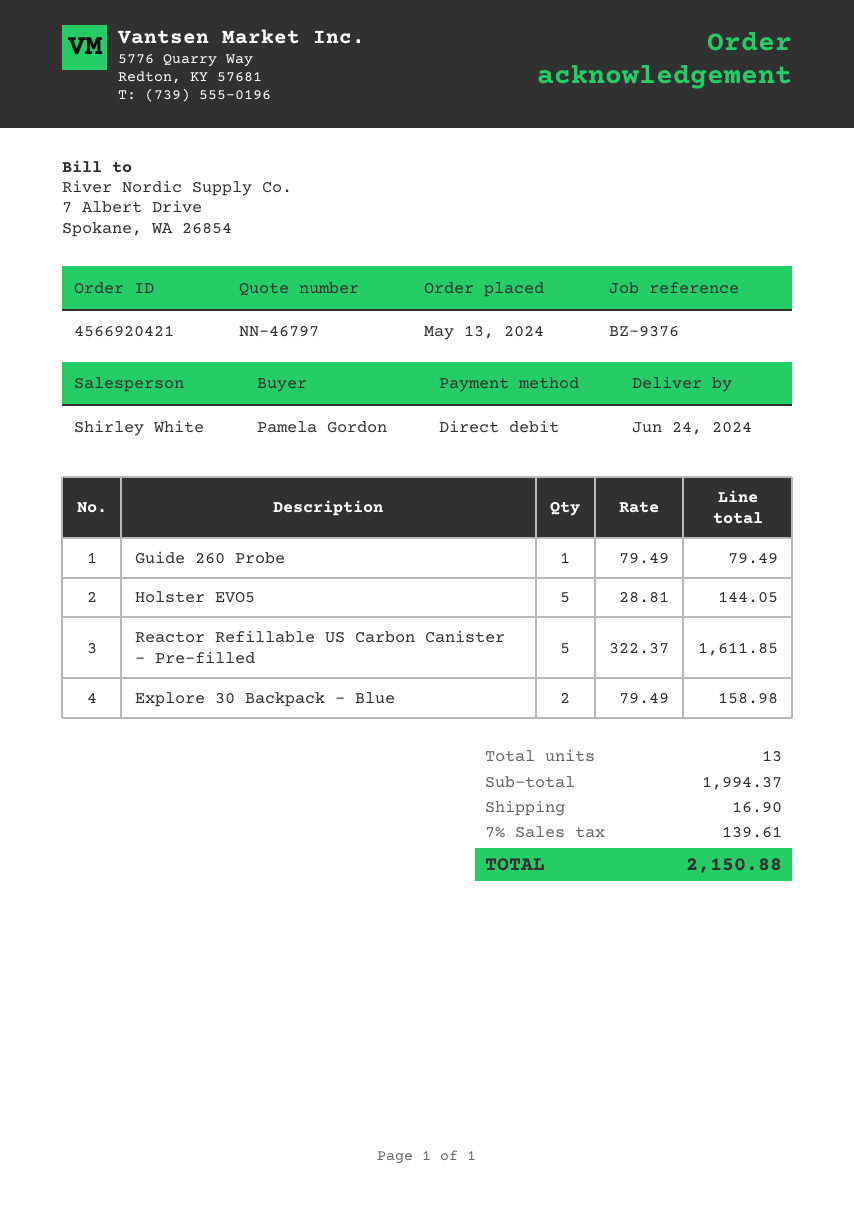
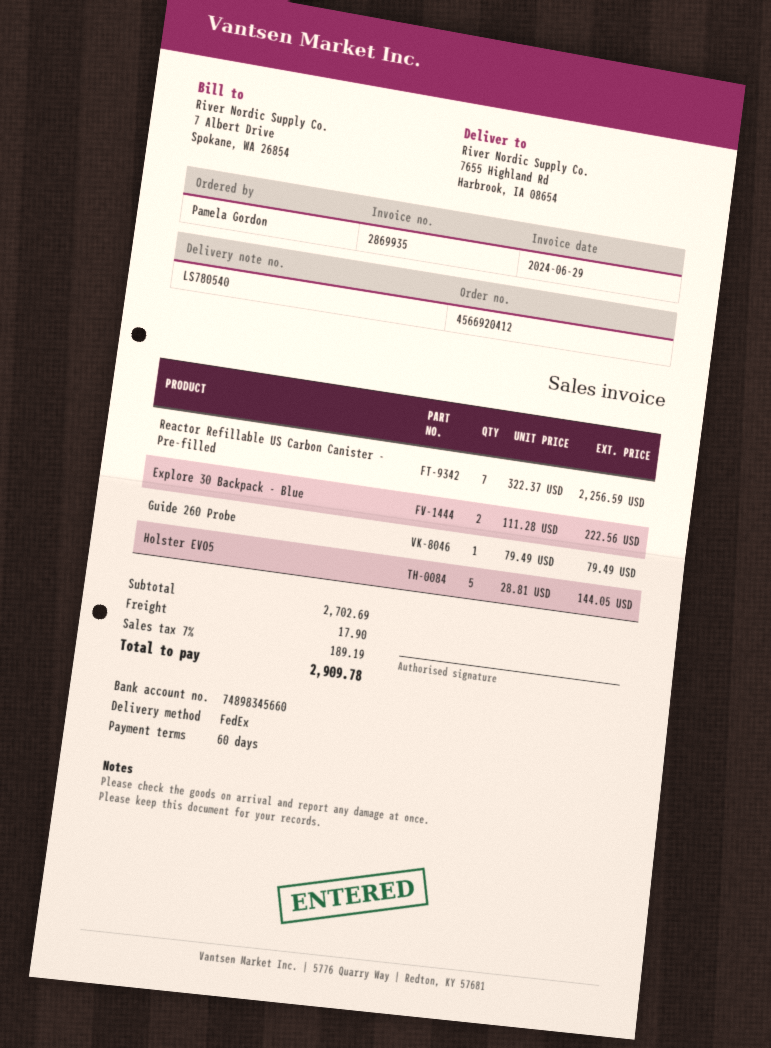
order number: 4566920421 -> 4566920412
Reactor Refillable US Carbon Canister - Pre-filled: 5 x 322.37 = 1611.85 -> 7 x 322.37 = 2256.59
Explore 30 Backpack - Blue: 2 x 79.49 = 158.98 -> 2 x 111.28 = 222.56
subtotal: 1994.37 -> 2702.69
shipping: 16.90 -> 17.90
tax: 7% = 139.61 -> 7% = 189.19
total: 2150.88 -> 2909.78

